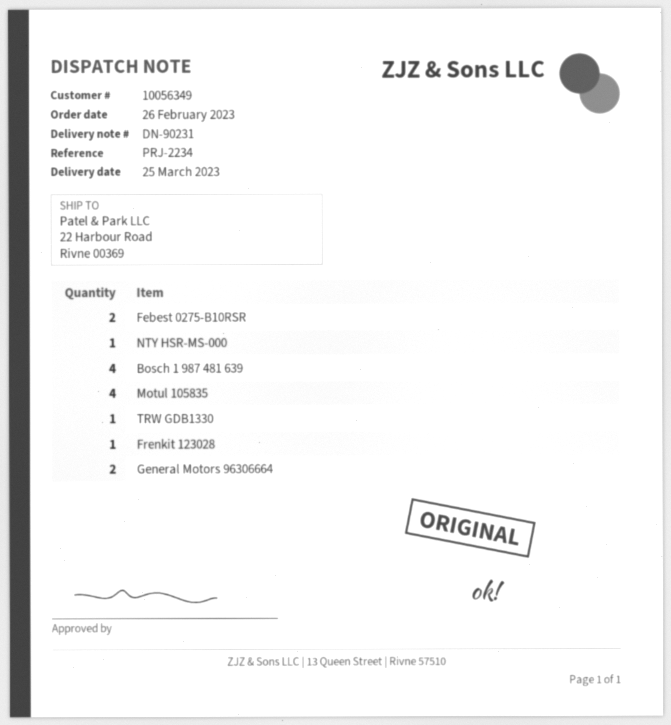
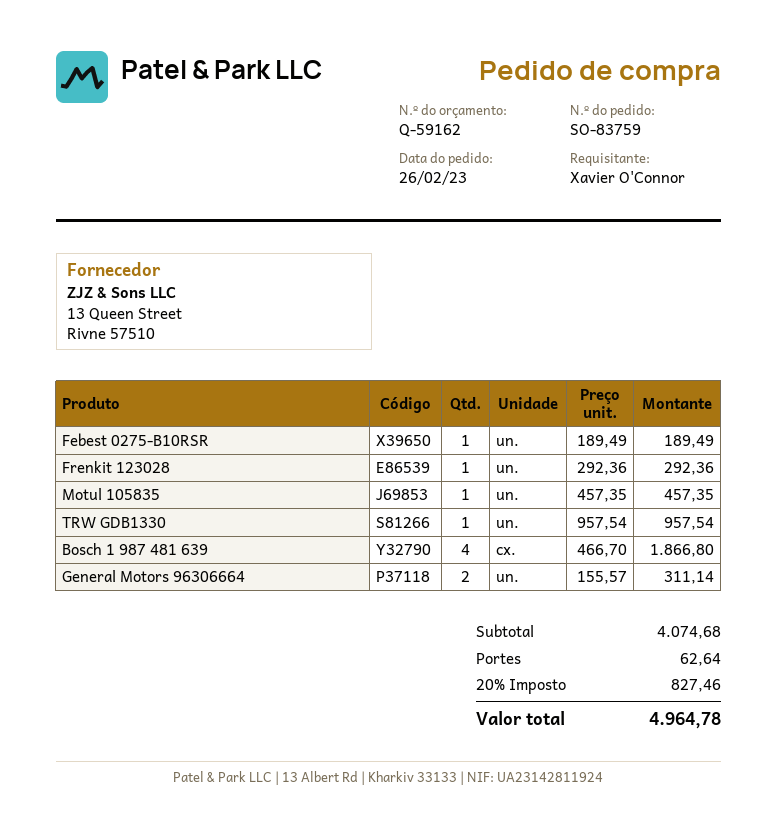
Febest 0275-B10RSR: 2 -> 1
NTY HSR-MS-000: 1 -> none
Motul 105835: 4 -> 1

